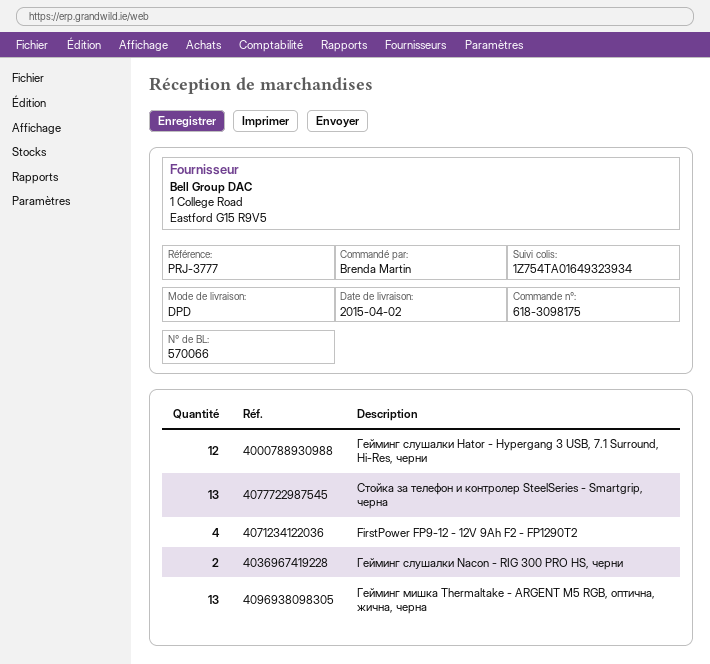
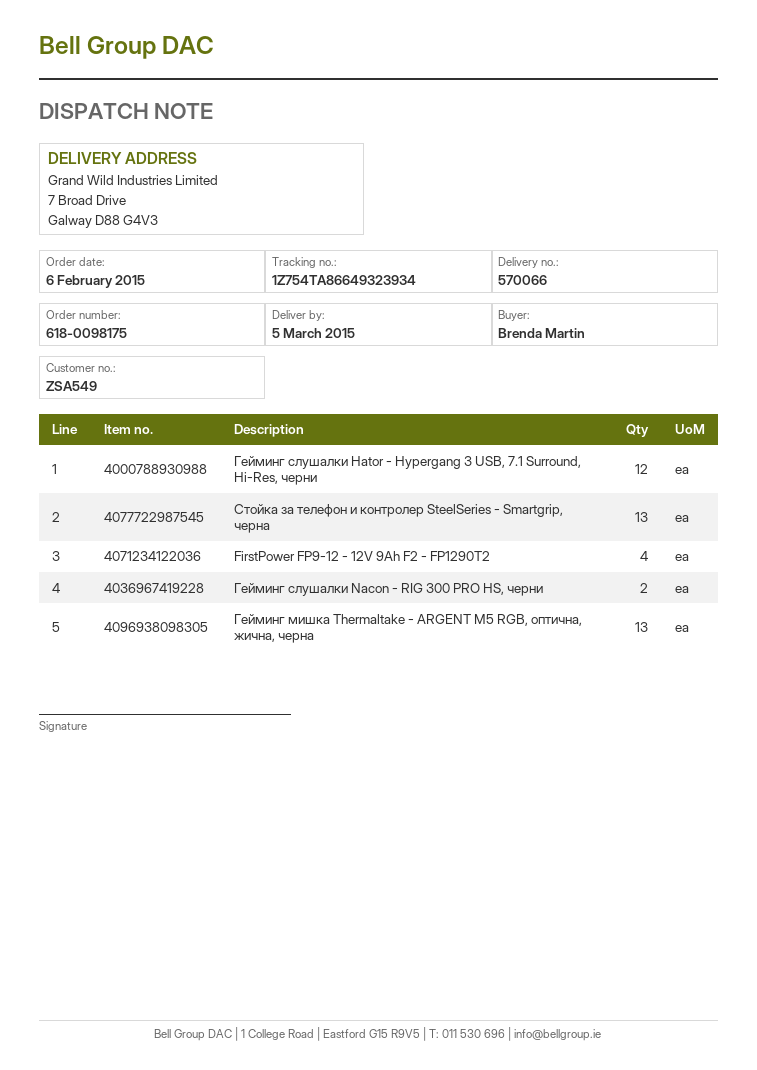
order number: 618-3098175 -> 618-0098175
delivery date: 2015-04-02 -> 2015-03-05
tracking number: 1Z754TA01649323934 -> 1Z754TA86649323934

